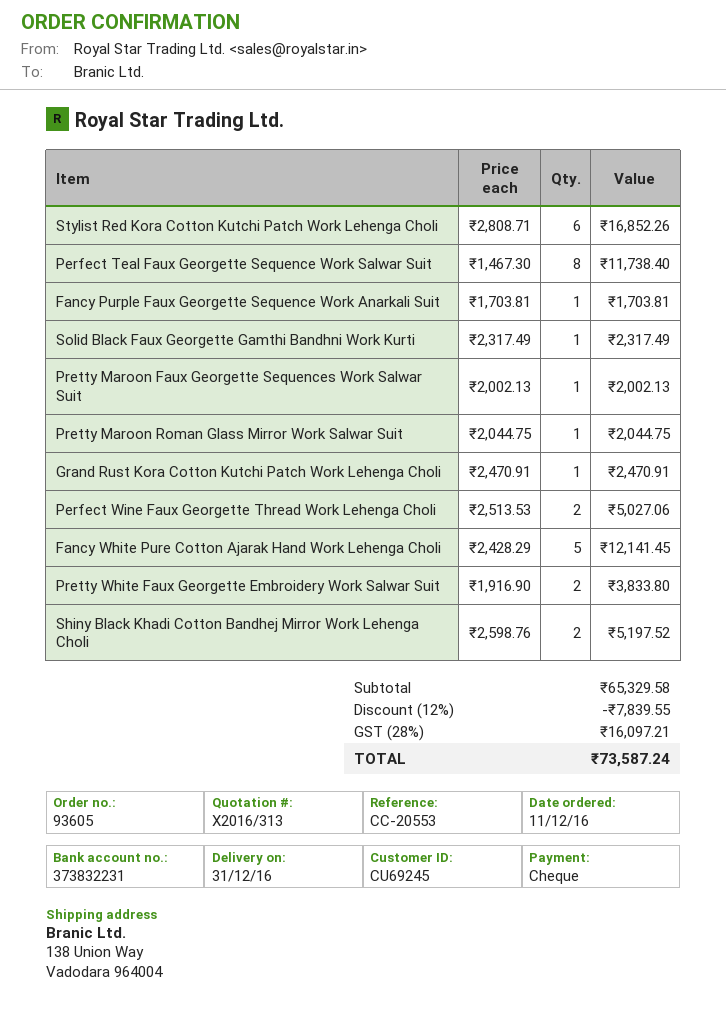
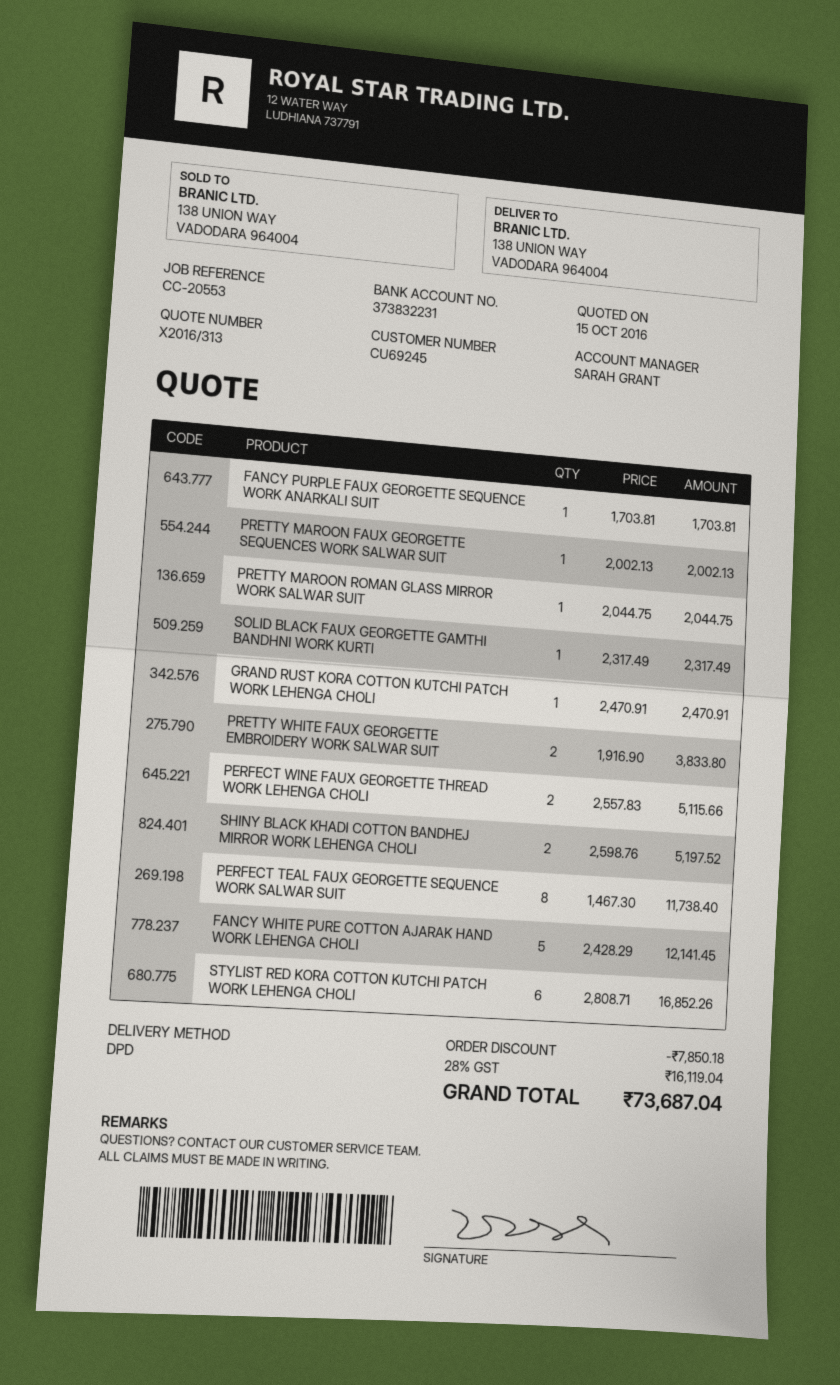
Perfect Wine Faux Georgette Thread Work Lehenga Choli: 2 x 2513.53 = 5027.06 -> 2 x 2557.83 = 5115.66
discount: 7839.55 -> 7850.18
tax: 28% = 16097.21 -> 28% = 16119.04
total: 73587.24 -> 73687.04

